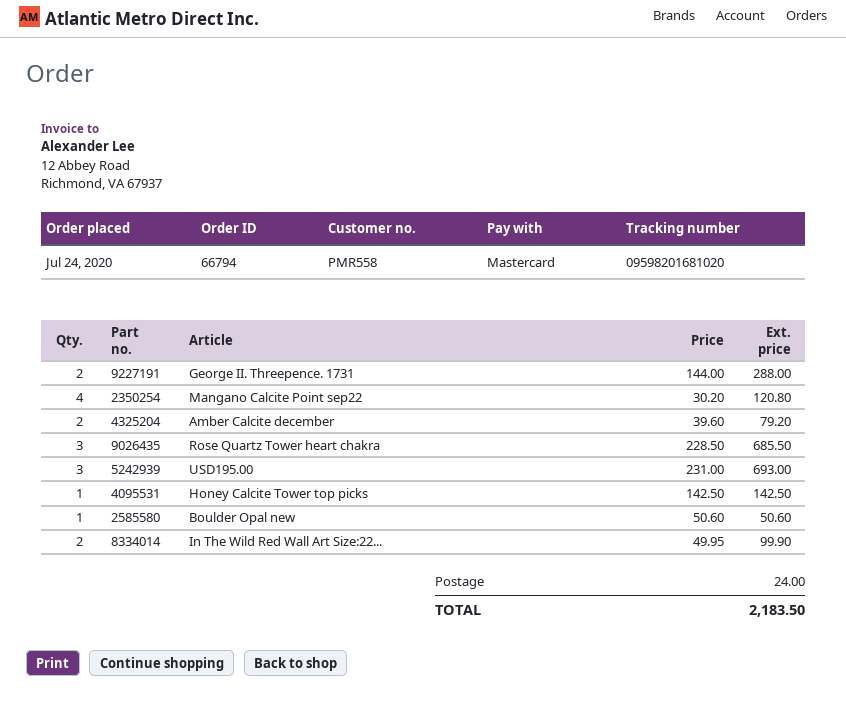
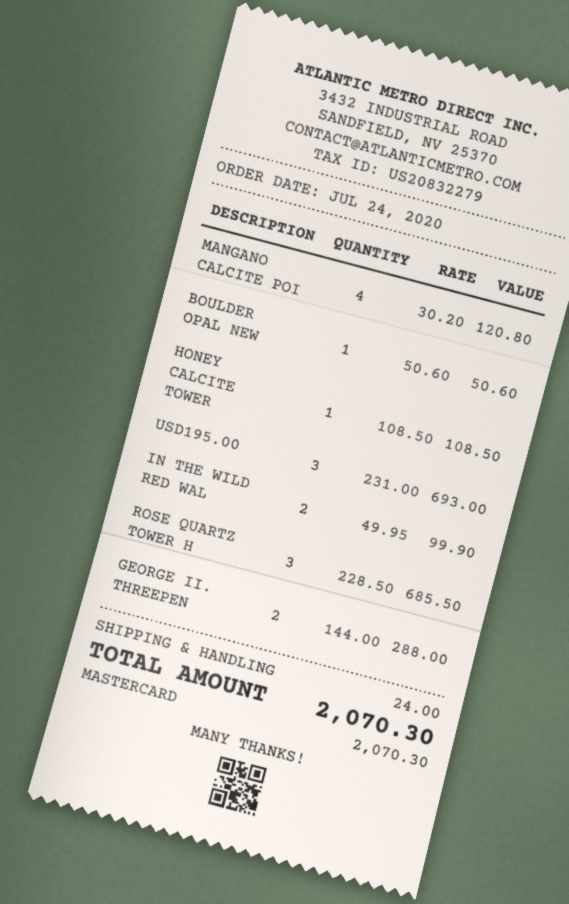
Amber Calcite december: 2 x 39.60 = 79.20 -> none
Honey Calcite Tower top picks: 1 x 142.50 = 142.50 -> 1 x 108.50 = 108.50
total: 2183.50 -> 2070.30

